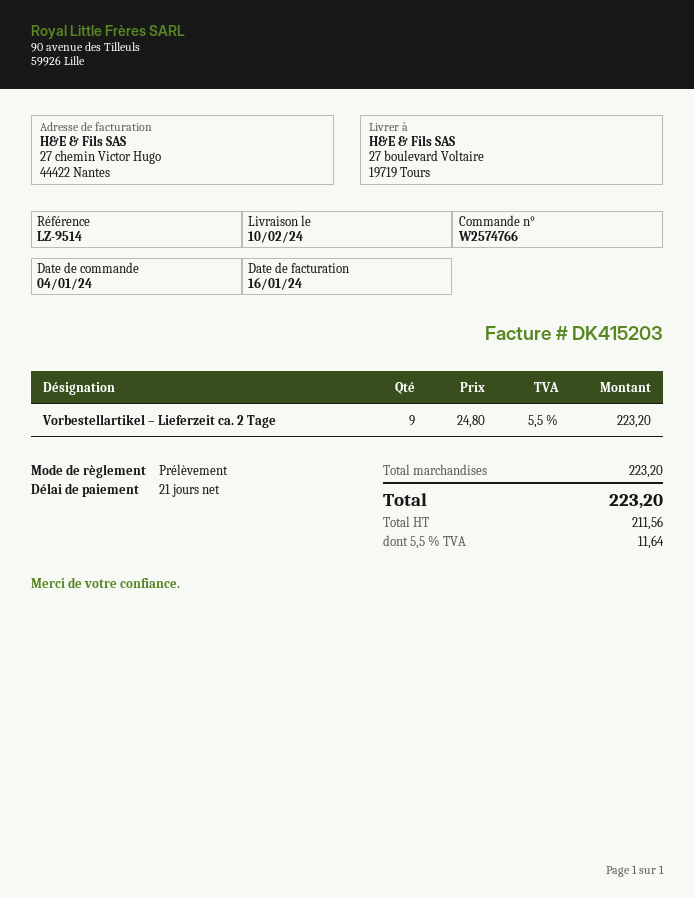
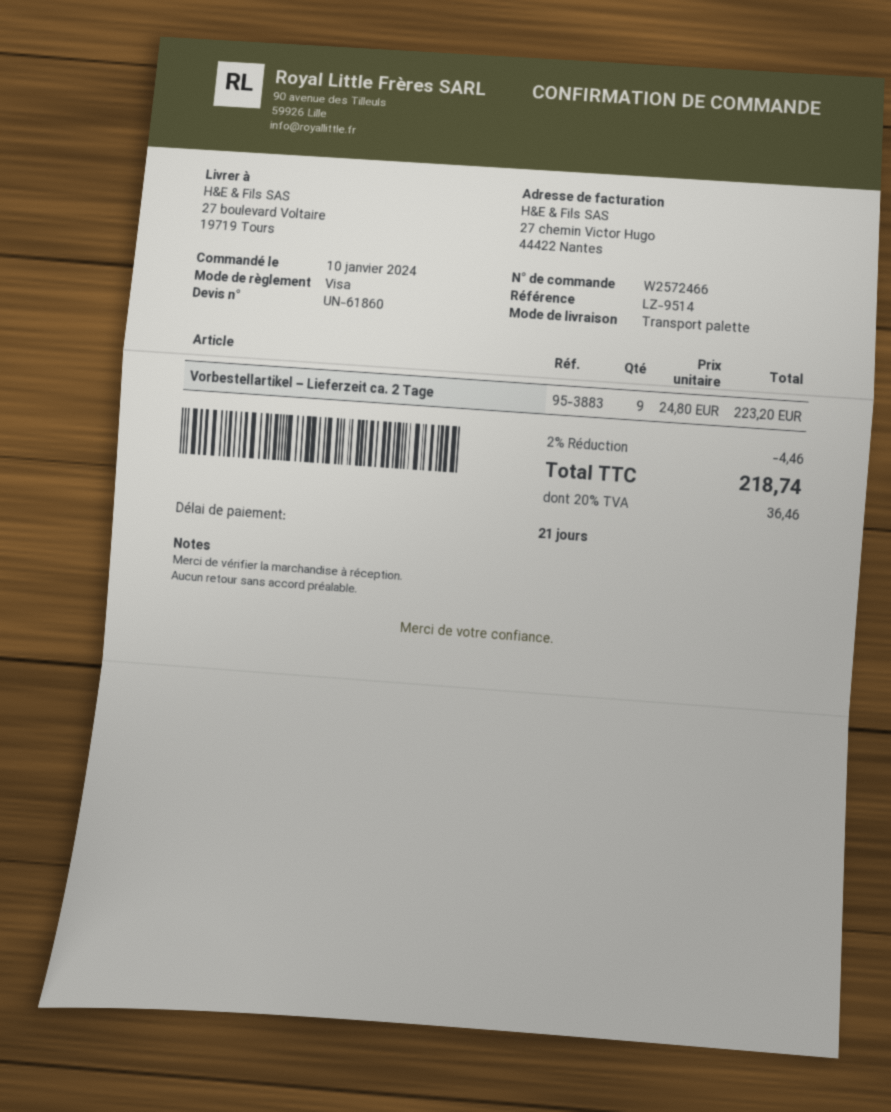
order number: W2574766 -> W2572466
order date: 2024-01-04 -> 2024-01-10
payment method: direct debit -> Visa
discount: none -> 2% = 4.46
tax: 5.5% = 11.64 -> 20% = 36.46
total: 223.20 -> 218.74

